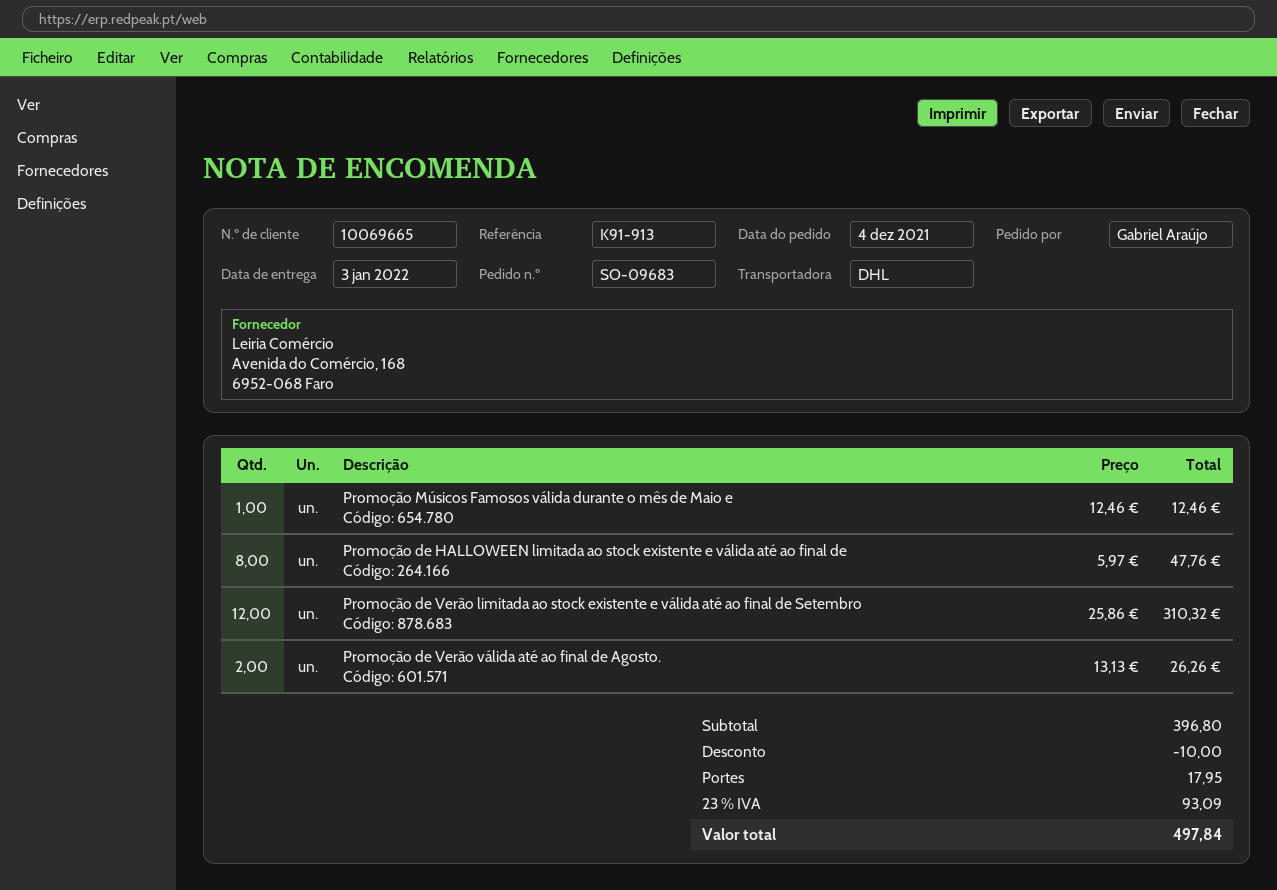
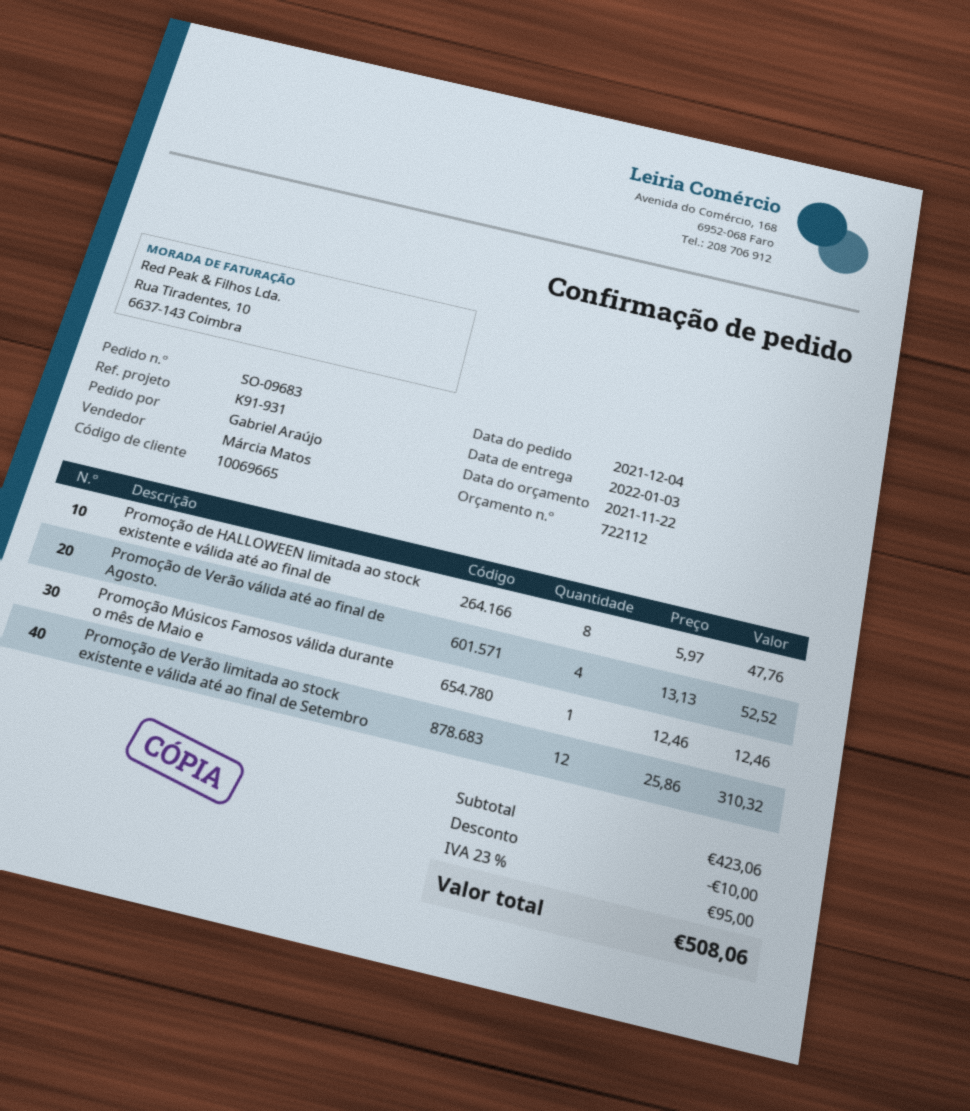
reference: K91-913 -> K91-931
Promoção de Verão válida até ao final de Agosto.: 2 x 13.13 = 26.26 -> 4 x 13.13 = 52.52
subtotal: 396.80 -> 423.06
shipping: 17.95 -> none
tax: 23% = 93.09 -> 23% = 95.00
total: 497.84 -> 508.06

